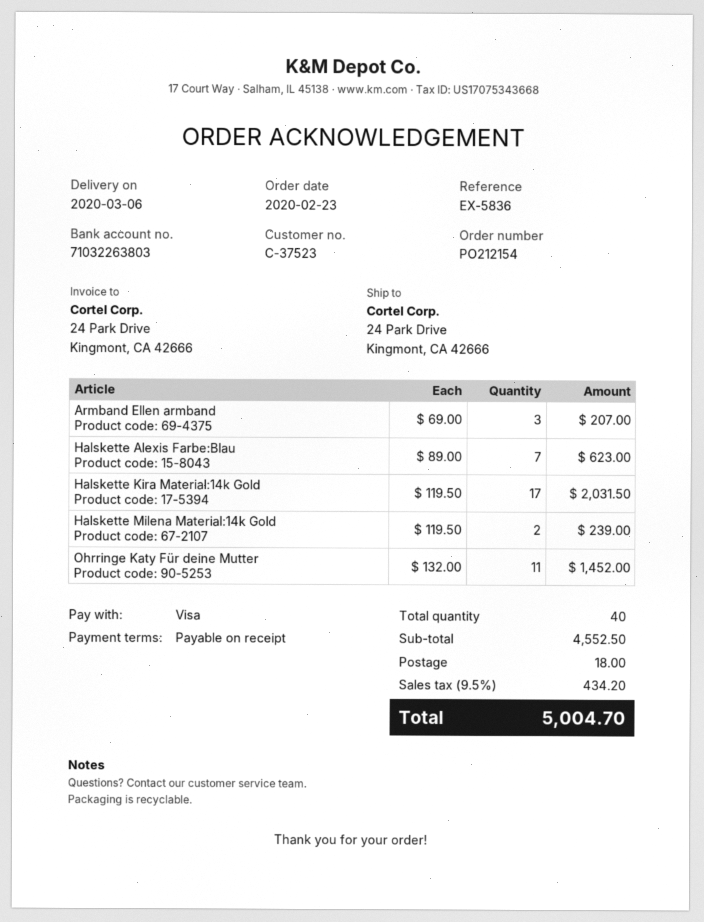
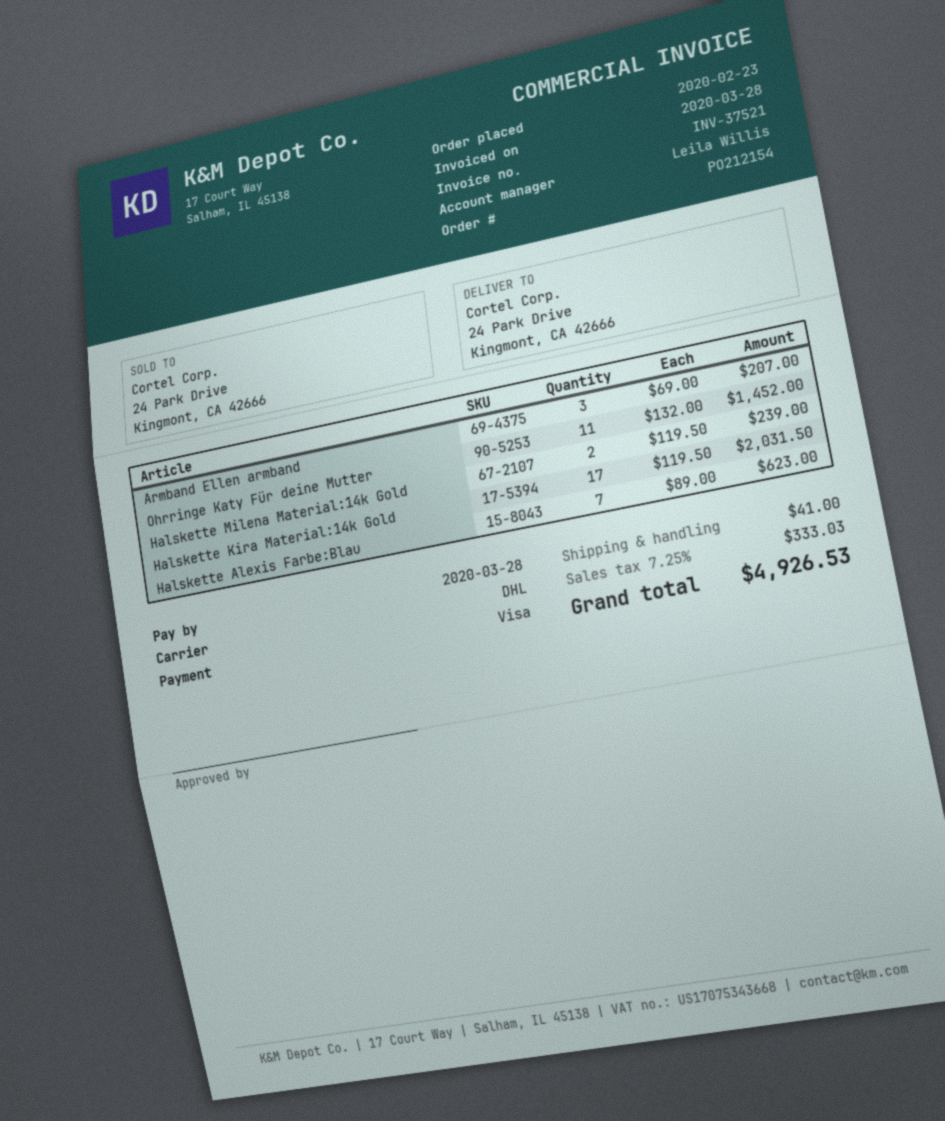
shipping: 18.00 -> 41.00
tax: 9.5% = 434.20 -> 7.25% = 333.03
total: 5004.70 -> 4926.53

